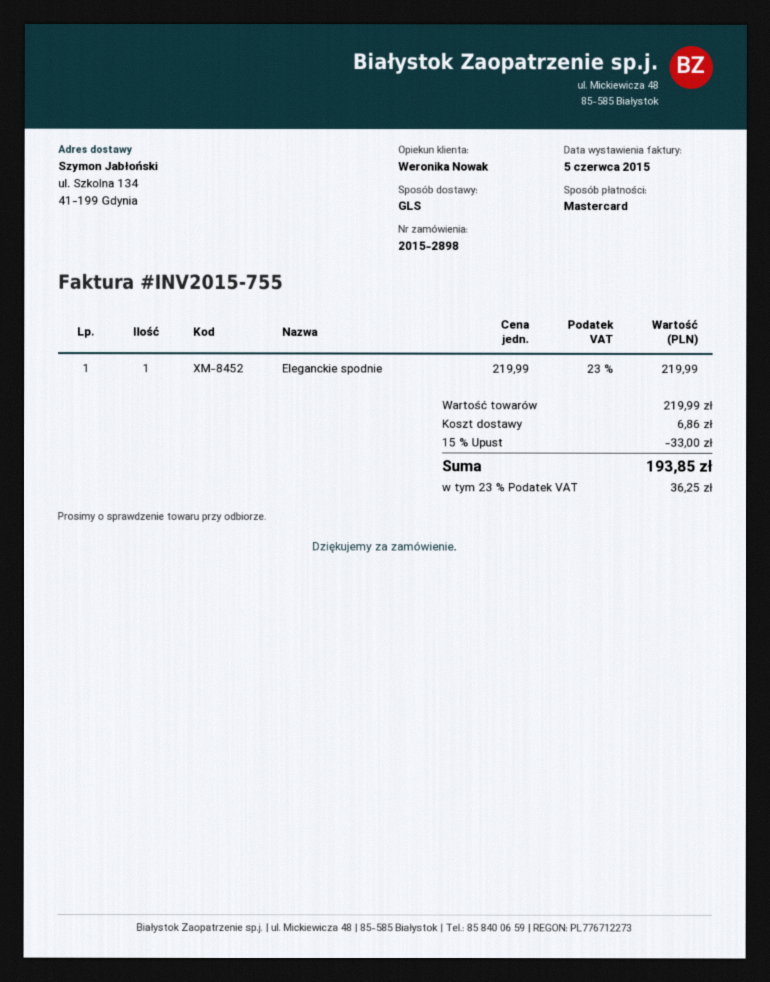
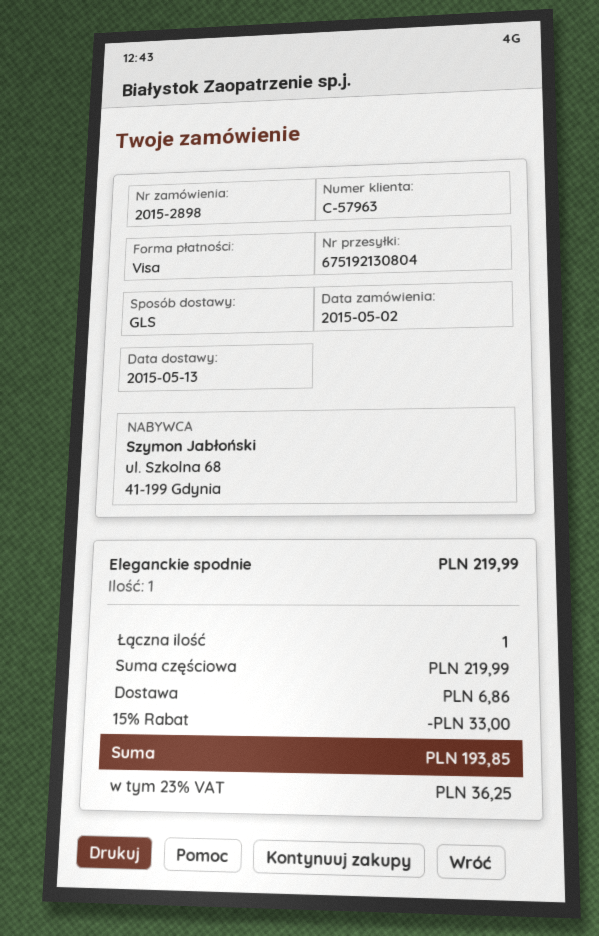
payment method: Mastercard -> Visa

